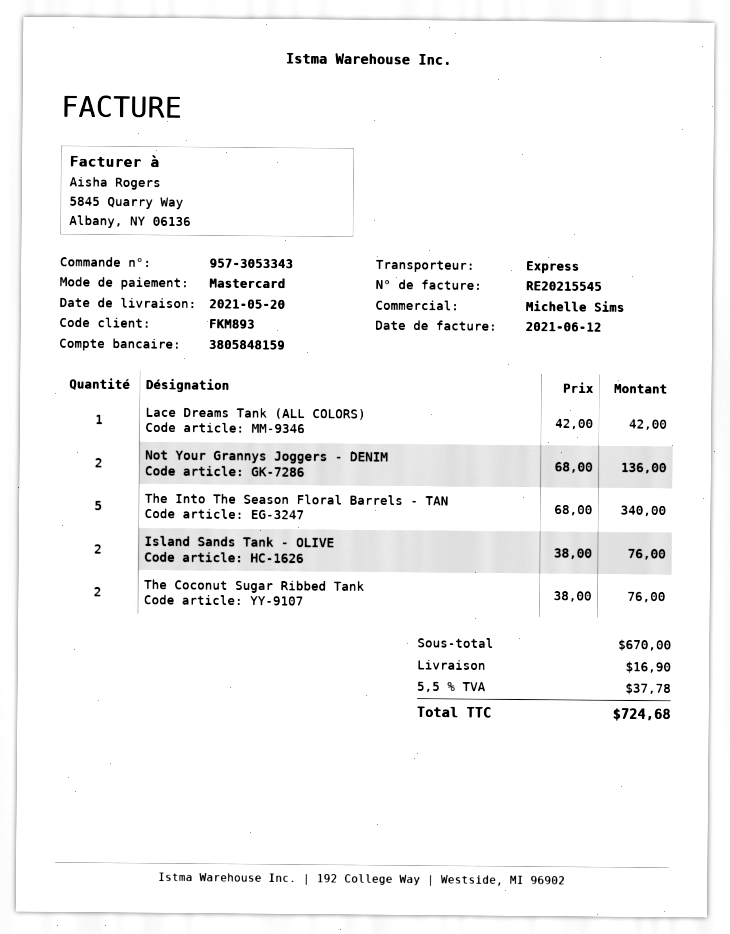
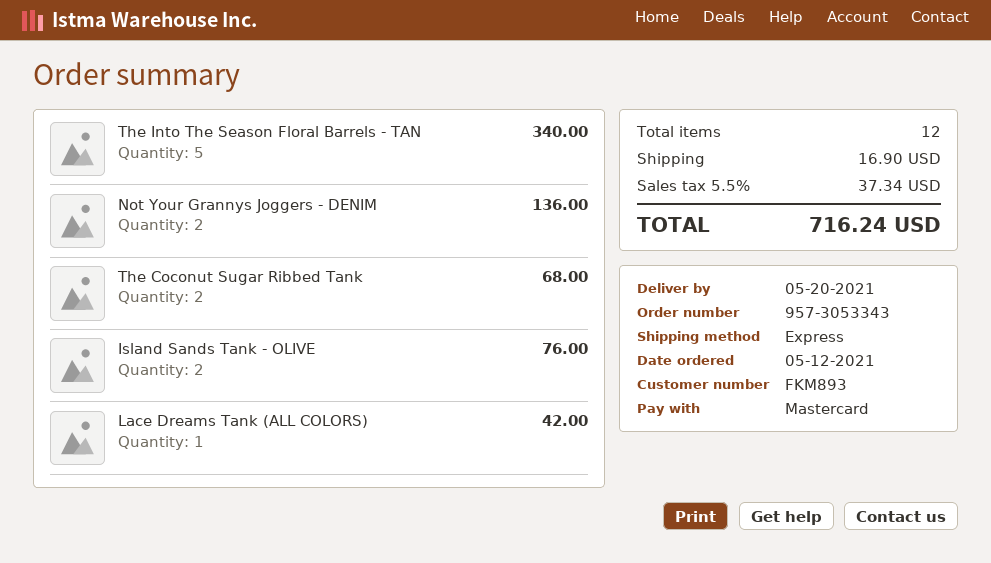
The Coconut Sugar Ribbed Tank: 2 for 76.00 -> 2 for 68.00
tax: 5.5% = 37.78 -> 5.5% = 37.34
total: 724.68 -> 716.24

